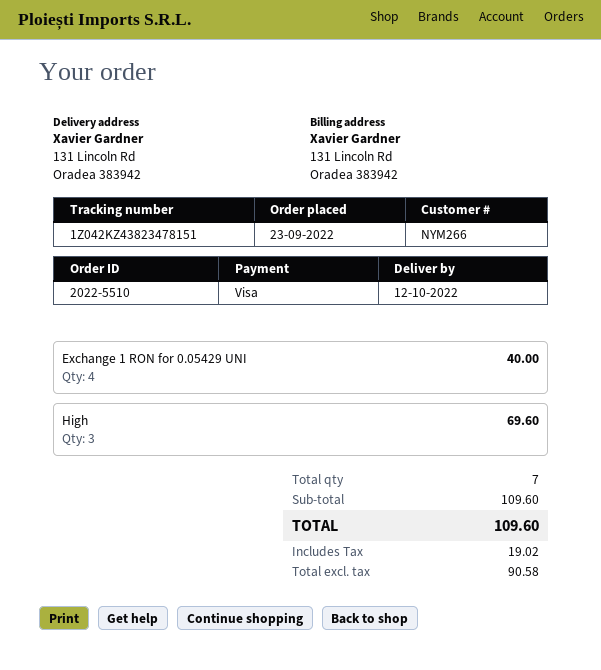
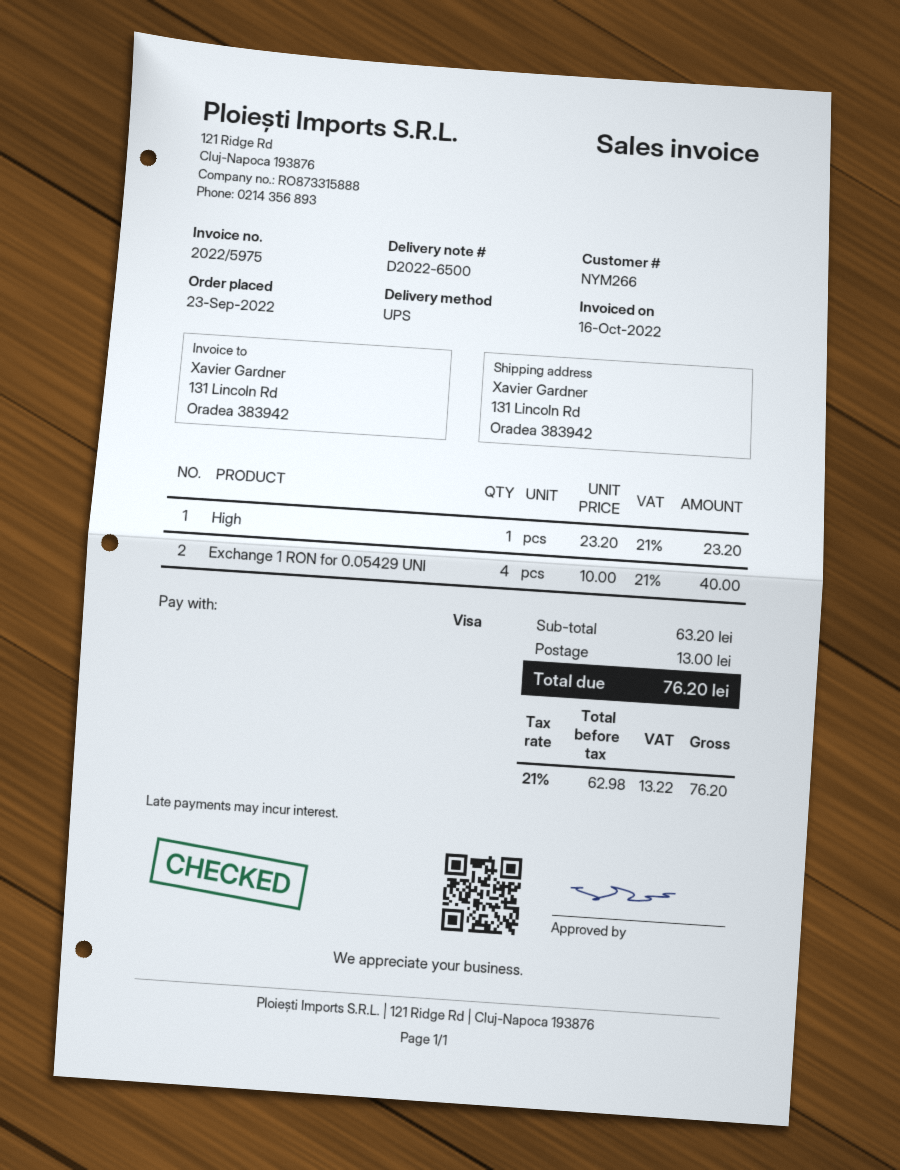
High: 3 for 69.60 -> 1 for 23.20
subtotal: 109.60 -> 63.20
shipping: none -> 13.00
net: 90.58 -> 62.98
tax: 19.02 -> 13.22
total: 109.60 -> 76.20

